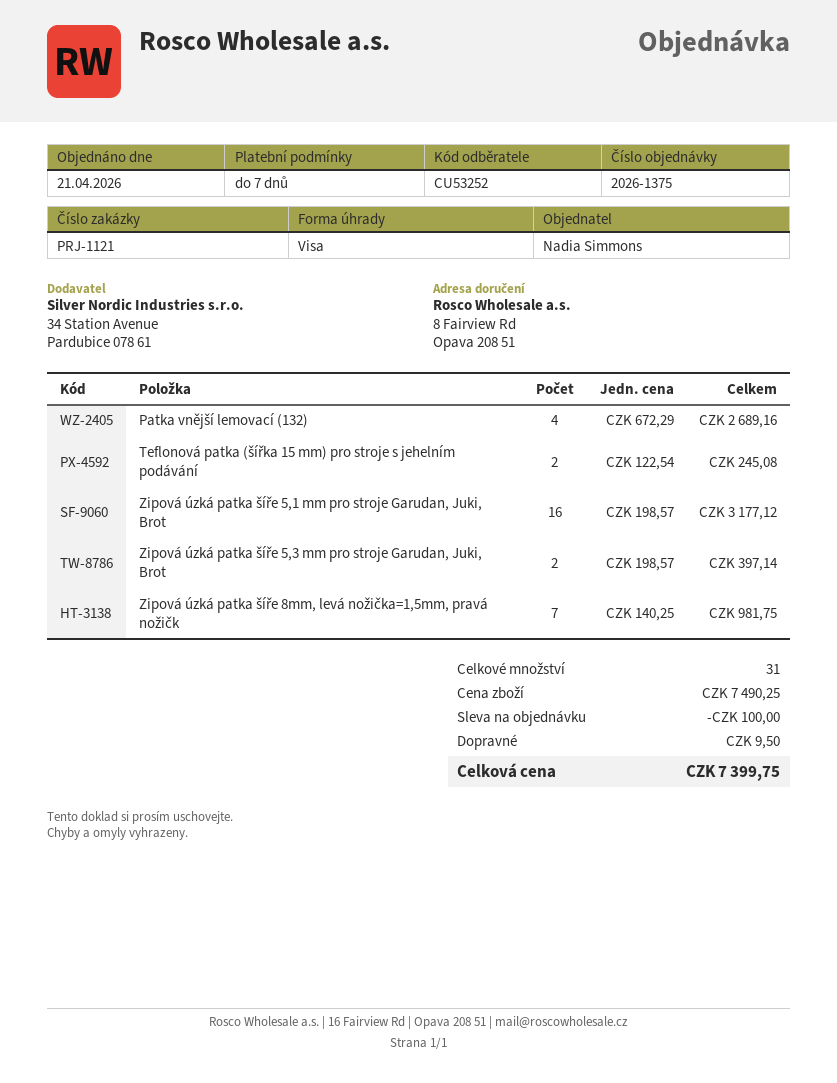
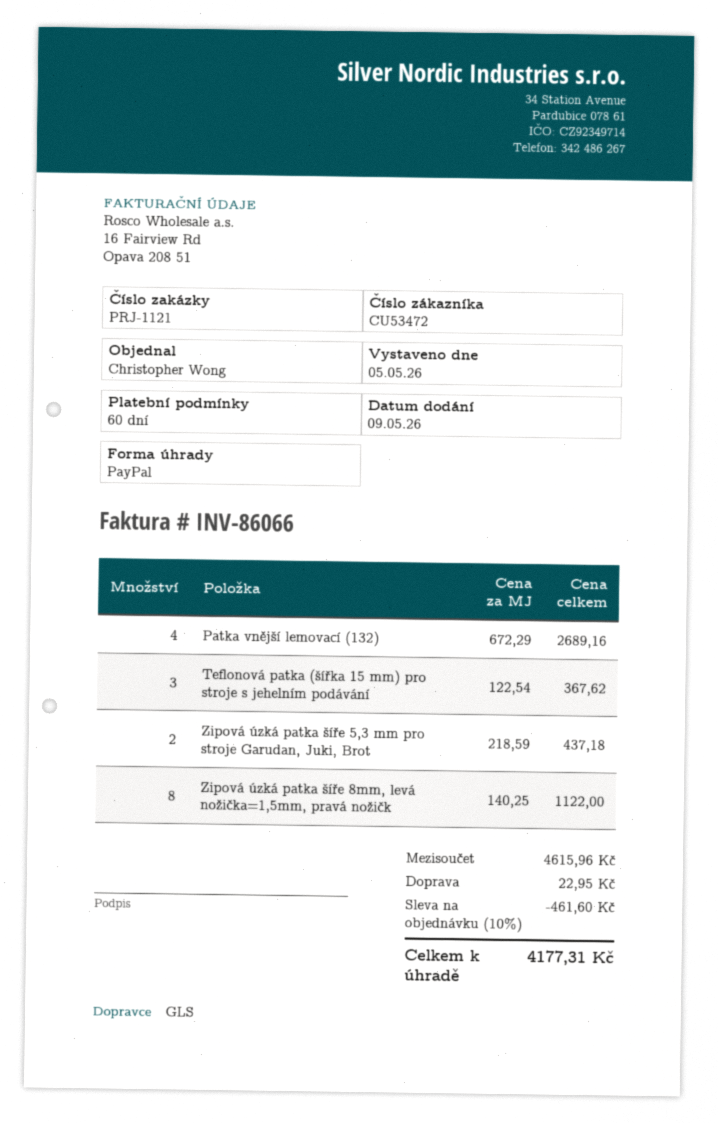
payment terms: 7 days -> 60 days
customer number: CU53252 -> CU53472
ordered by: Nadia Simmons -> Christopher Wong
payment method: Visa -> PayPal
Teflonová patka (šířka 15 mm) pro stroje s jehelním podávání: 2 x 122.54 = 245.08 -> 3 x 122.54 = 367.62
Zipová úzká patka šíře 5,1 mm pro stroje Garudan, Juki, Brot: 16 x 198.57 = 3177.12 -> none
Zipová úzká patka šíře 5,3 mm pro stroje Garudan, Juki, Brot: 2 x 198.57 = 397.14 -> 2 x 218.59 = 437.18
Zipová úzká patka šíře 8mm, levá nožička=1,5mm, pravá nožičk: 7 x 140.25 = 981.75 -> 8 x 140.25 = 1122.00
subtotal: 7490.25 -> 4615.96
discount: 100.00 -> 461.60
shipping: 9.50 -> 22.95
total: 7399.75 -> 4177.31

